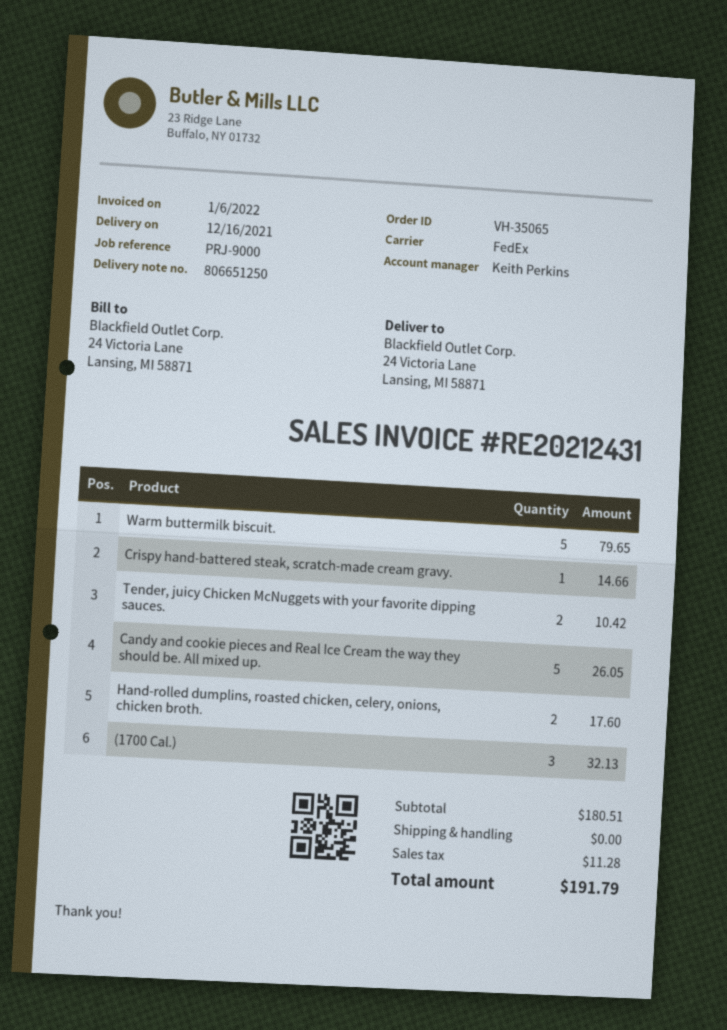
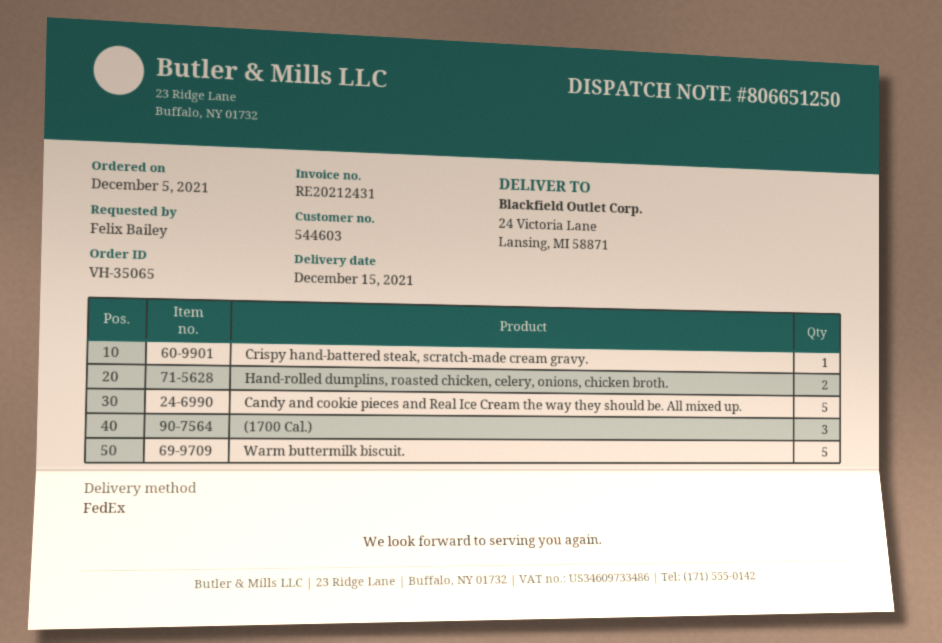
delivery date: 2021-12-16 -> 2021-12-15
Tender, juicy Chicken McNuggets with your favorite dipping sauces.: 2 -> none

